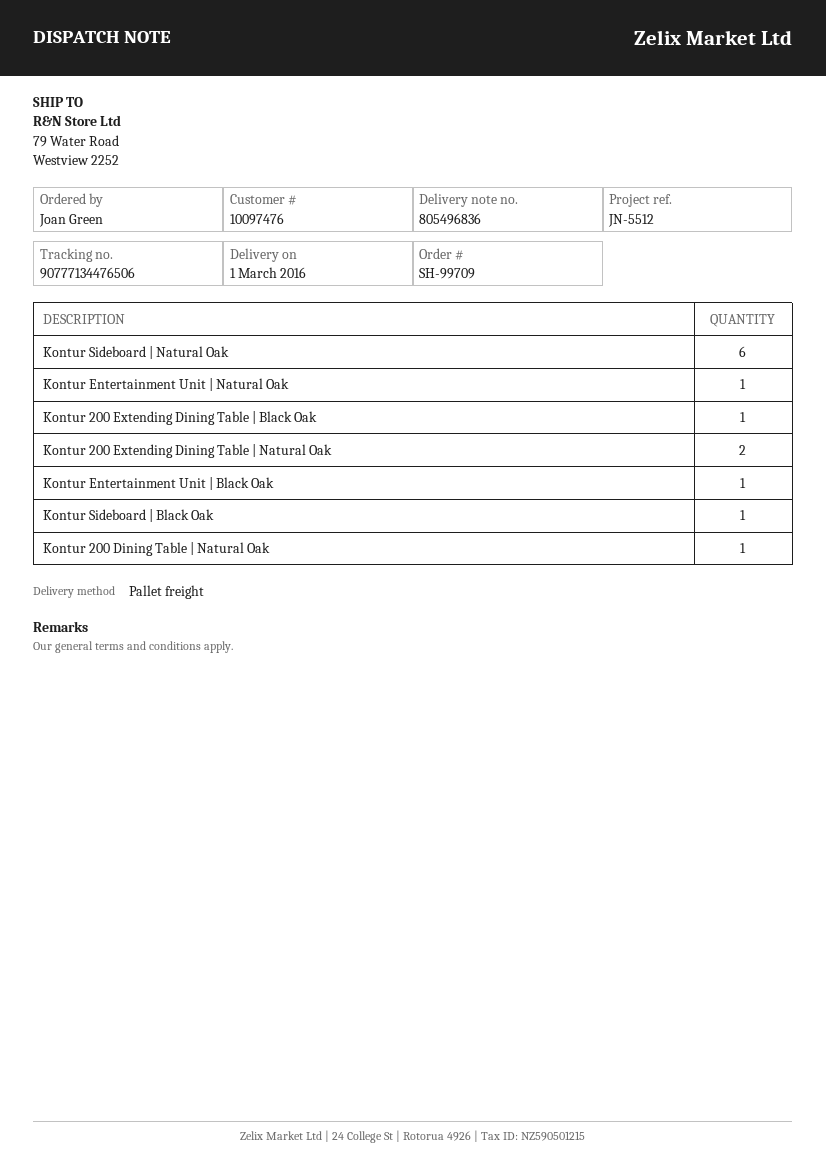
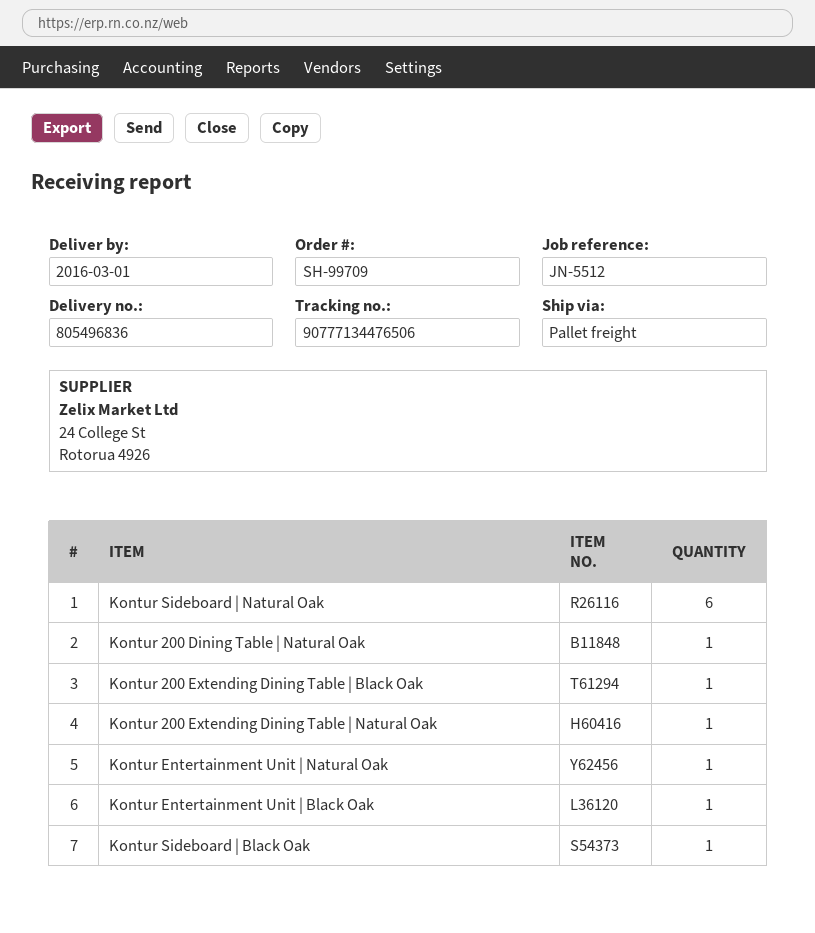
Kontur 200 Extending Dining Table | Natural Oak: 2 -> 1

